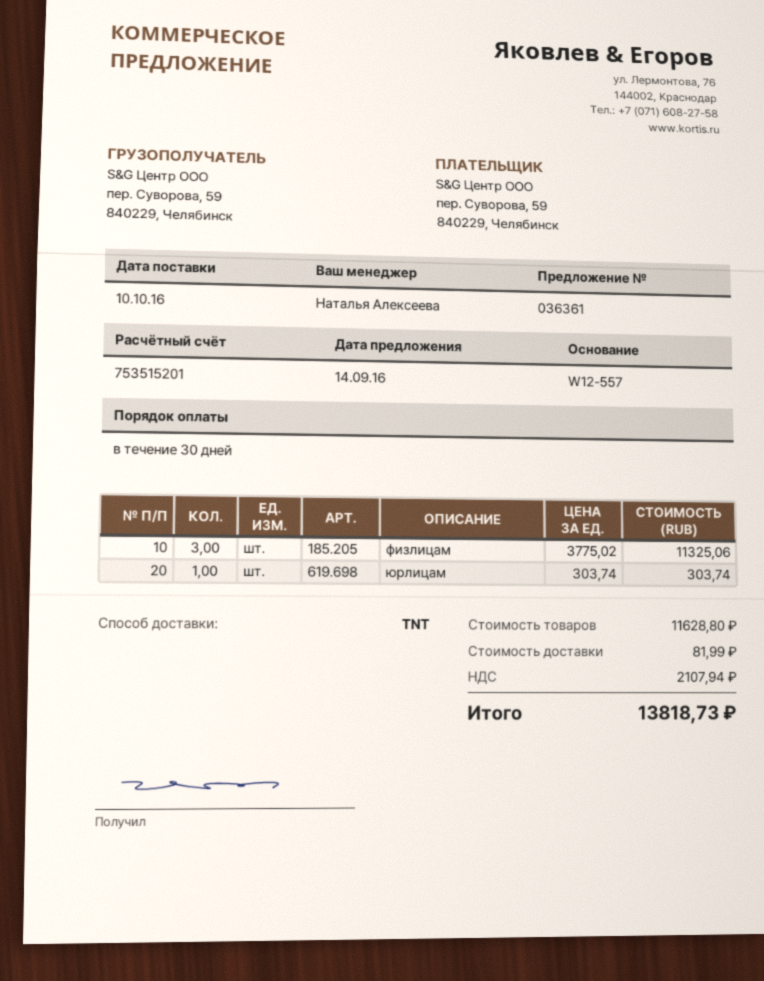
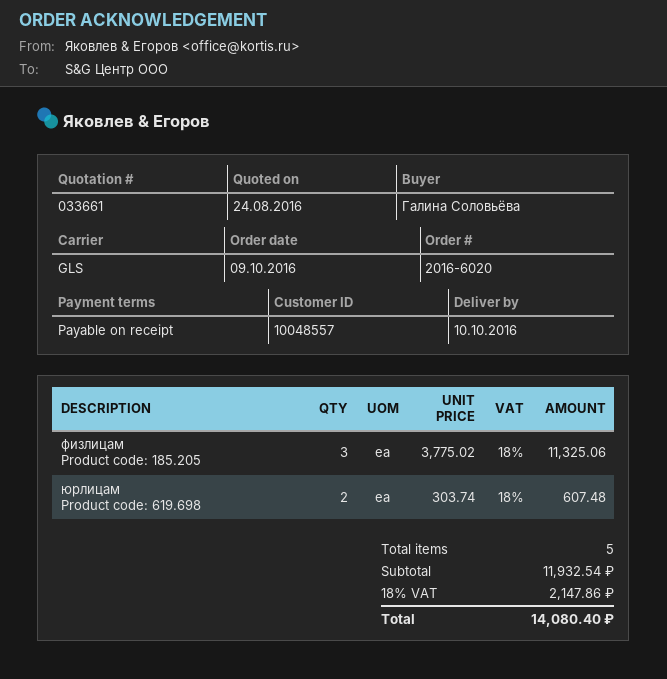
quote number: 036361 -> 033661
quote date: 2016-09-14 -> 2016-08-24
payment terms: 30 days -> on receipt
shipping method: TNT -> GLS
юрлицам: 1 x 303.74 = 303.74 -> 2 x 303.74 = 607.48
subtotal: 11628.80 -> 11932.54
shipping: 81.99 -> none
tax: 2107.94 -> 2147.86
total: 13818.73 -> 14080.40

